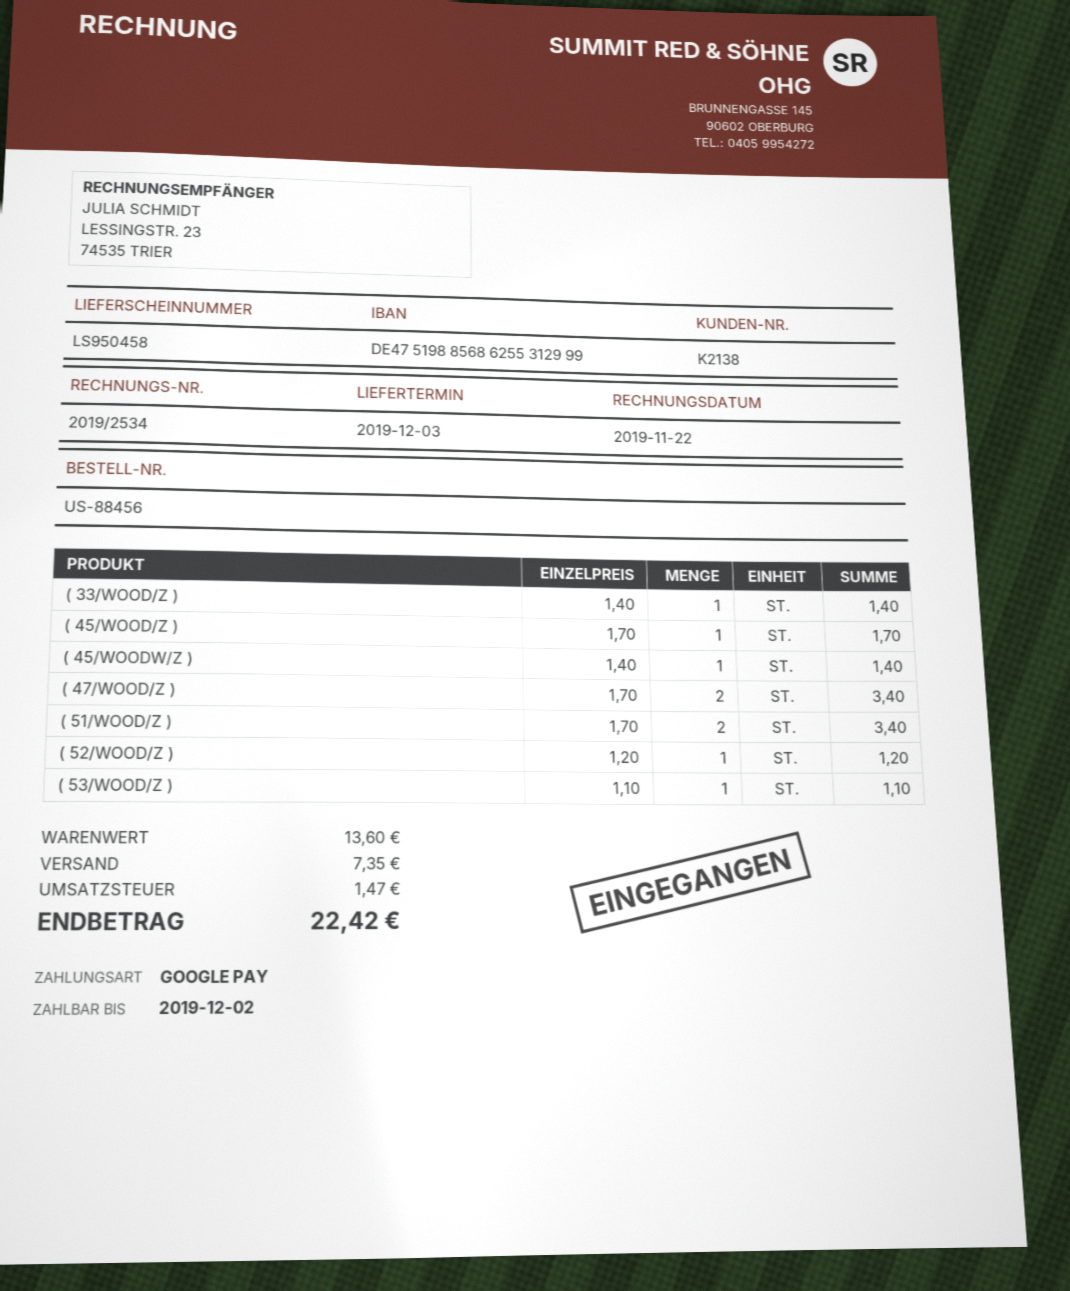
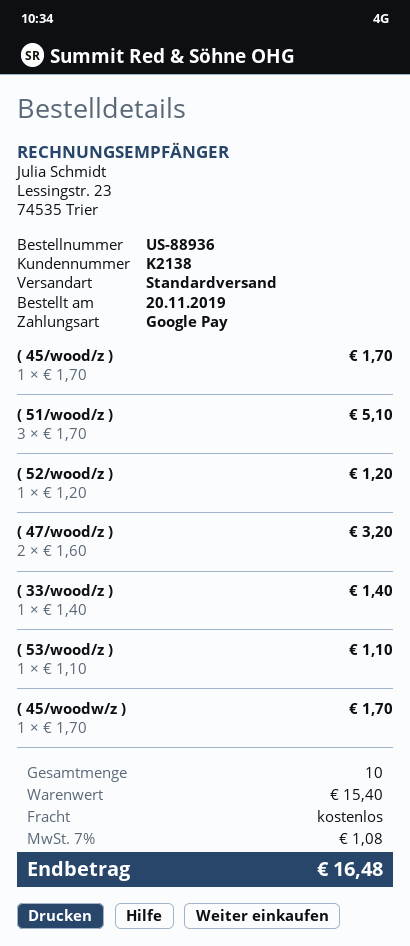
order number: US-88456 -> US-88936
( 45/WOODW/Z ): 1 x 1.40 = 1.40 -> 1 x 1.70 = 1.70
( 47/WOOD/Z ): 2 x 1.70 = 3.40 -> 2 x 1.60 = 3.20
( 51/WOOD/Z ): 2 x 1.70 = 3.40 -> 3 x 1.70 = 5.10
subtotal: 13.60 -> 15.40
shipping: 7.35 -> 0.00
tax: 1.47 -> 1.08
total: 22.42 -> 16.48

